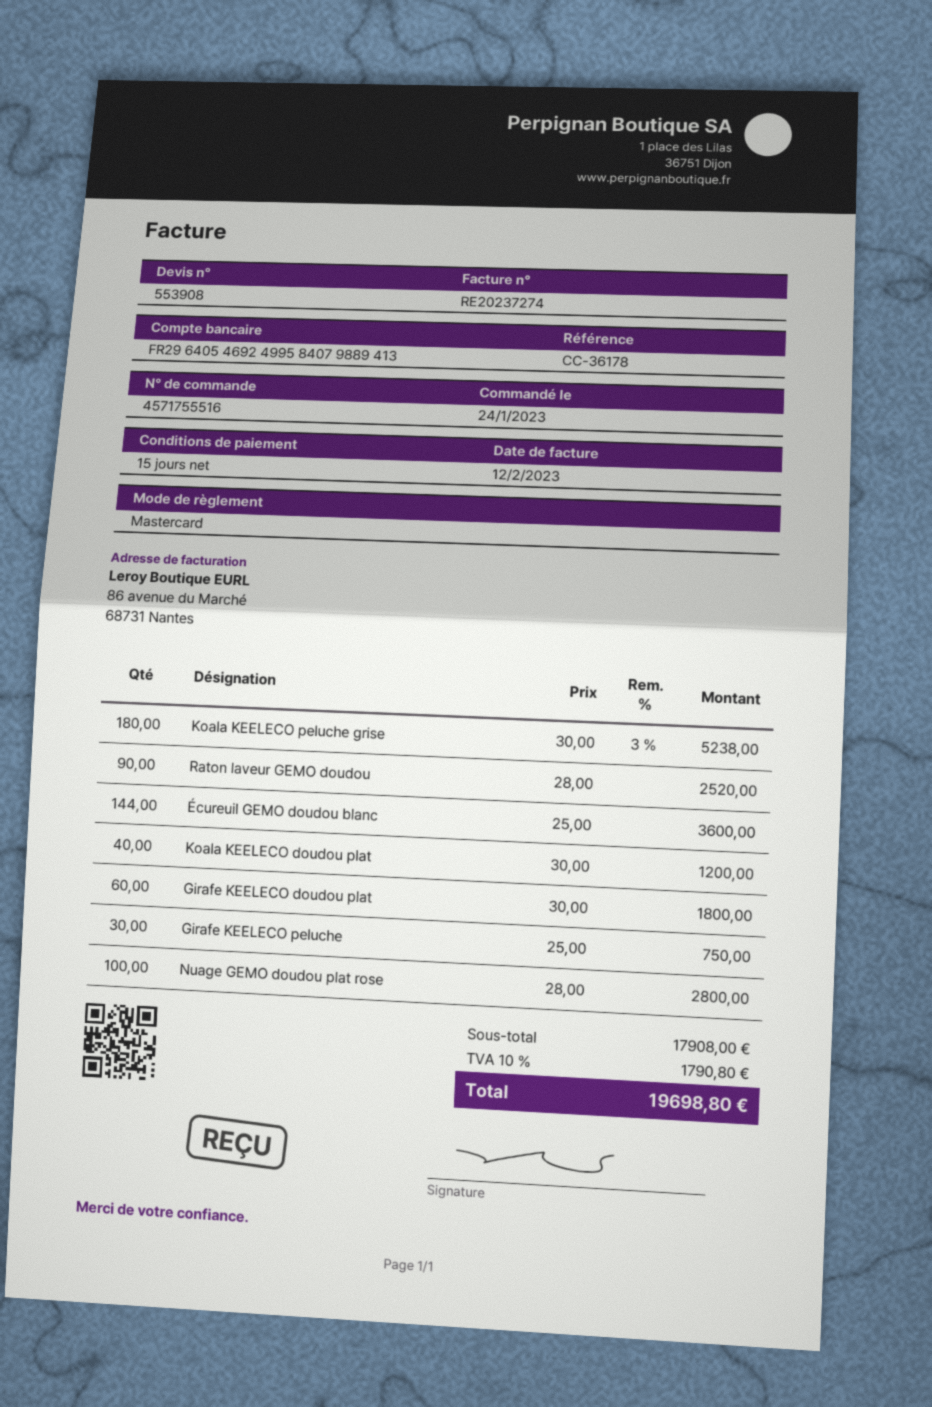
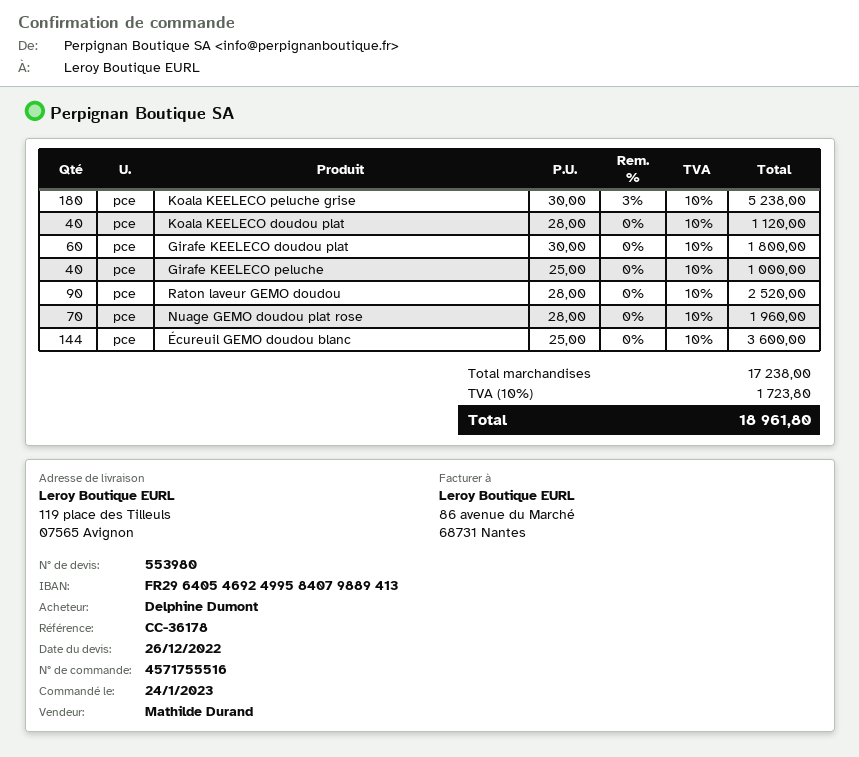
quote number: 553908 -> 553980
Koala KEELECO doudou plat: 40 x 30.00 = 1200.00 -> 40 x 28.00 = 1120.00
Girafe KEELECO peluche: 30 x 25.00 = 750.00 -> 40 x 25.00 = 1000.00
Nuage GEMO doudou plat rose: 100 x 28.00 = 2800.00 -> 70 x 28.00 = 1960.00
subtotal: 17908.00 -> 17238.00
tax: 10% = 1790.80 -> 10% = 1723.80
total: 19698.80 -> 18961.80

